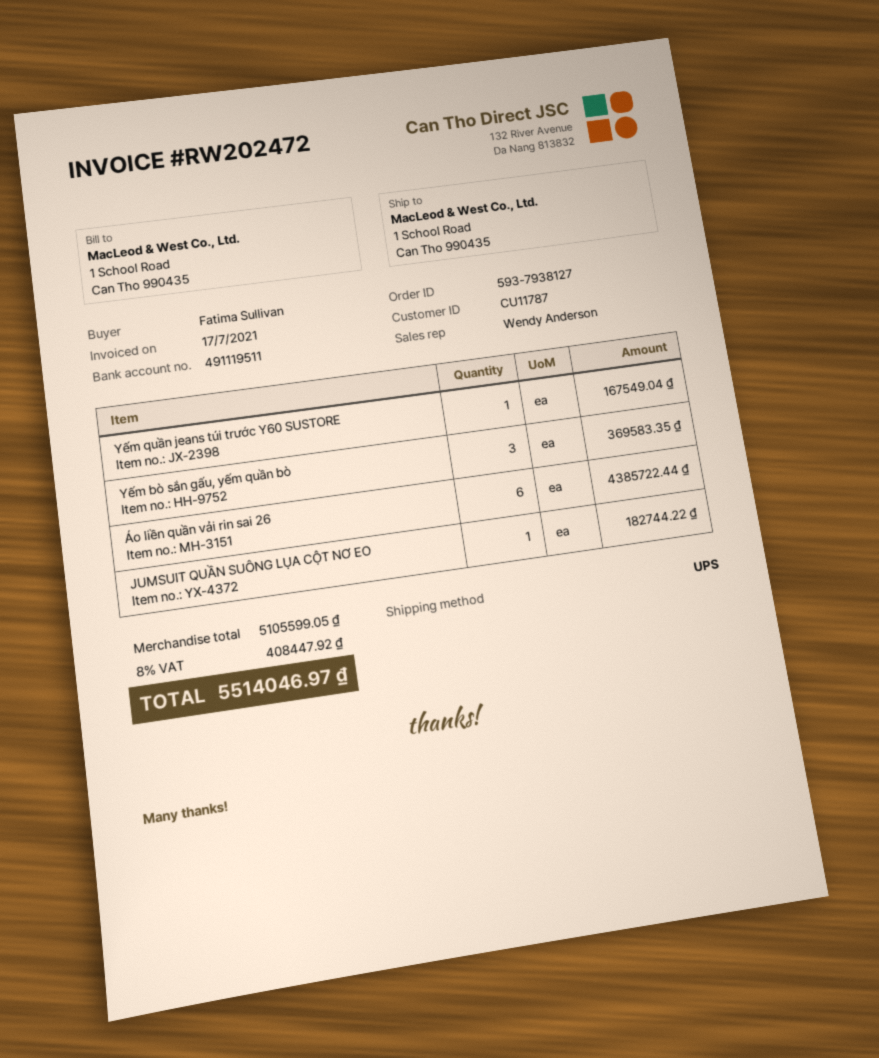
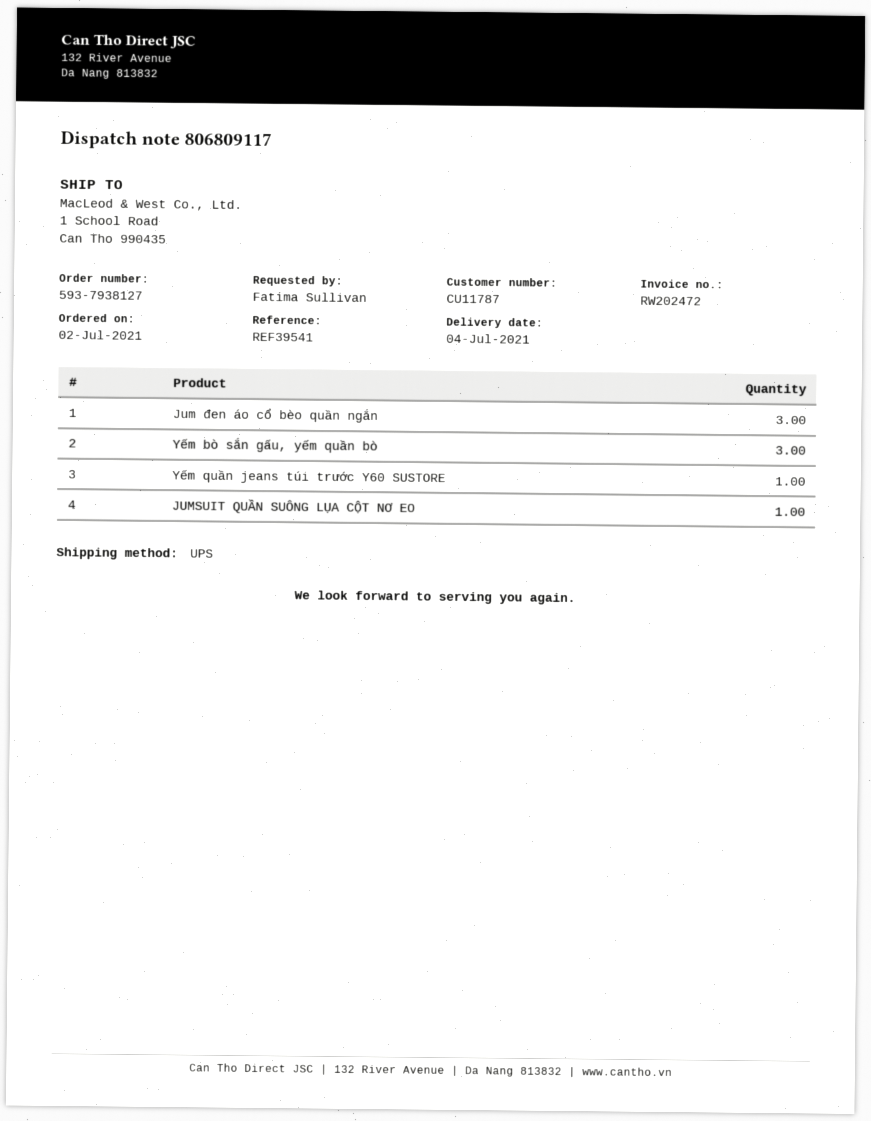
Áo liền quần vải rin sai 26: 6 -> none
Jum đen áo cổ bèo quần ngắn: none -> 3

